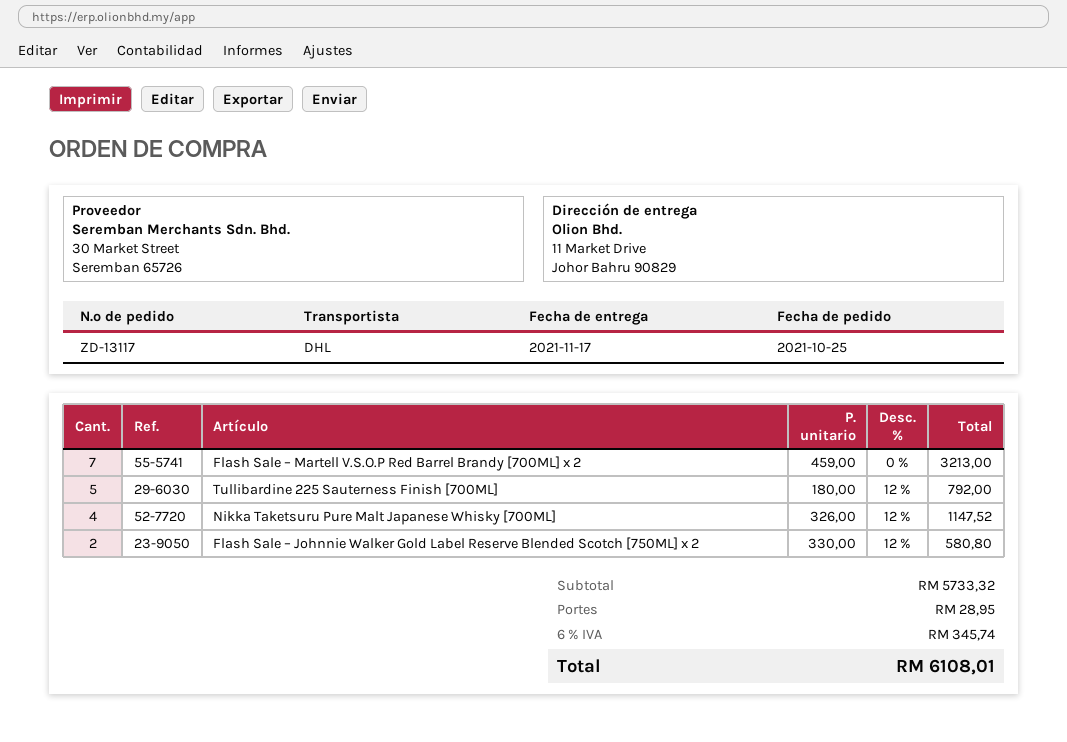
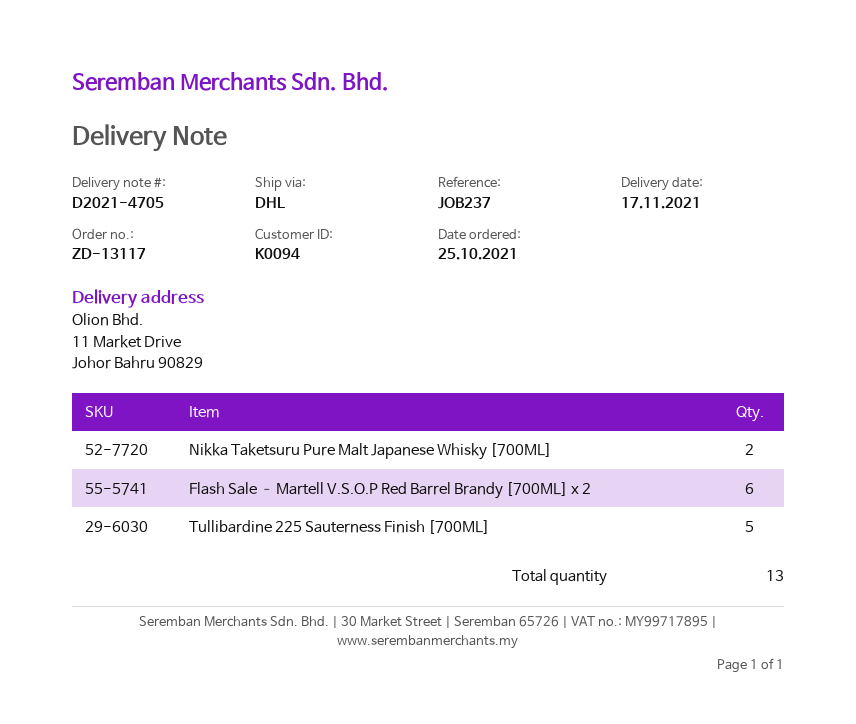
Flash Sale – Martell V.S.O.P Red Barrel Brandy [700ML] x 2: 7 -> 6
Nikka Taketsuru Pure Malt Japanese Whisky [700ML]: 4 -> 2
Flash Sale – Johnnie Walker Gold Label Reserve Blended Scotch [750ML] x 2: 2 -> none

